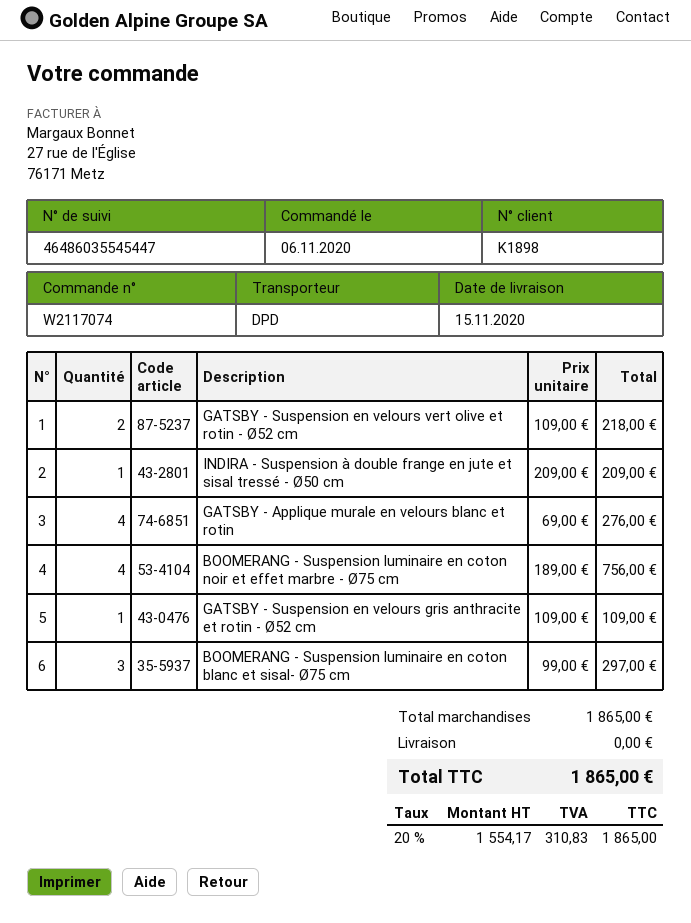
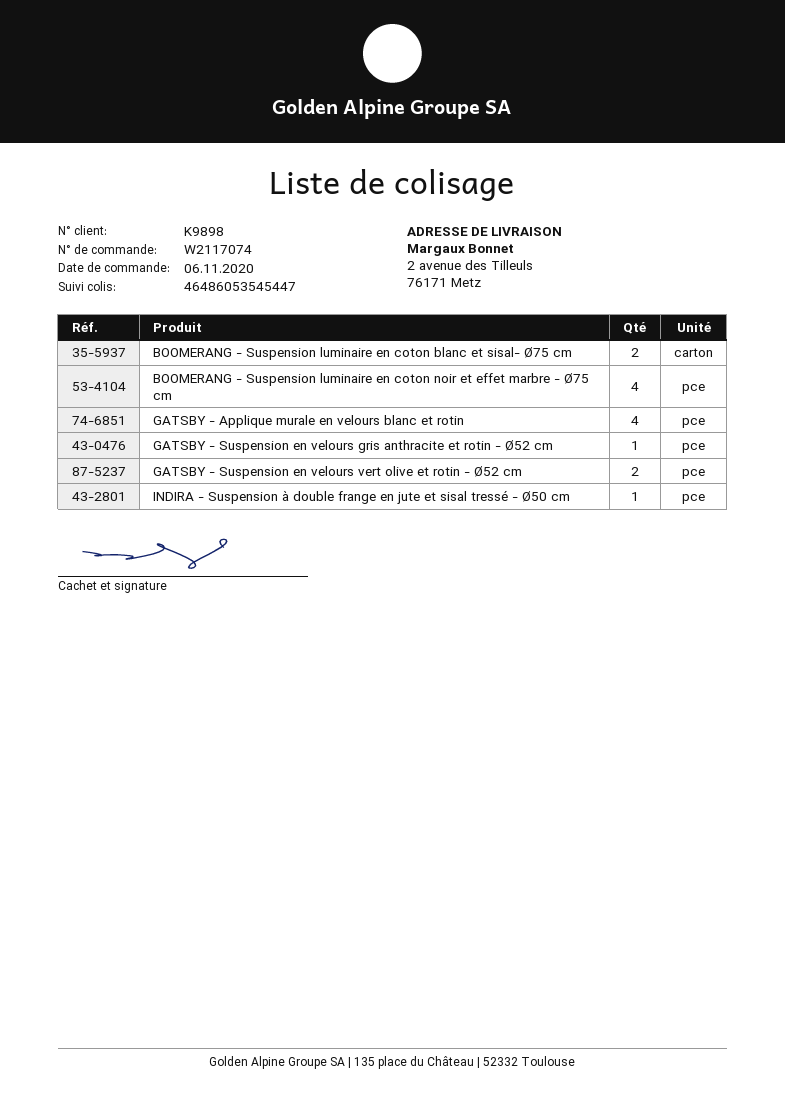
customer number: K1898 -> K9898
tracking number: 46486035545447 -> 46486053545447
BOOMERANG - Suspension luminaire en coton blanc et sisal- Ø75 cm: 3 -> 2

